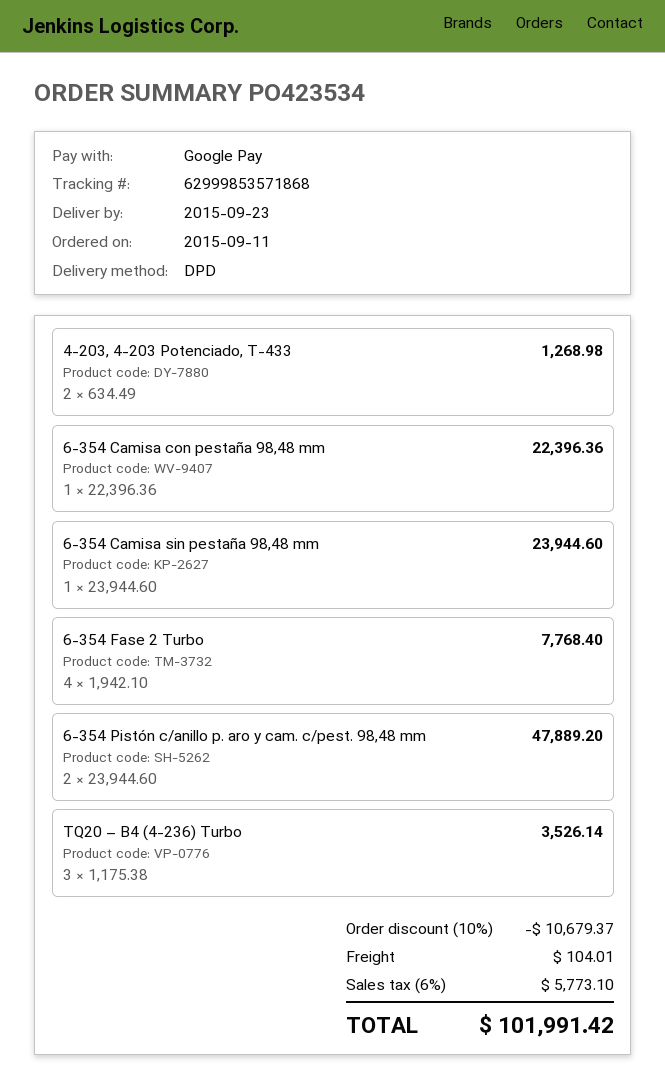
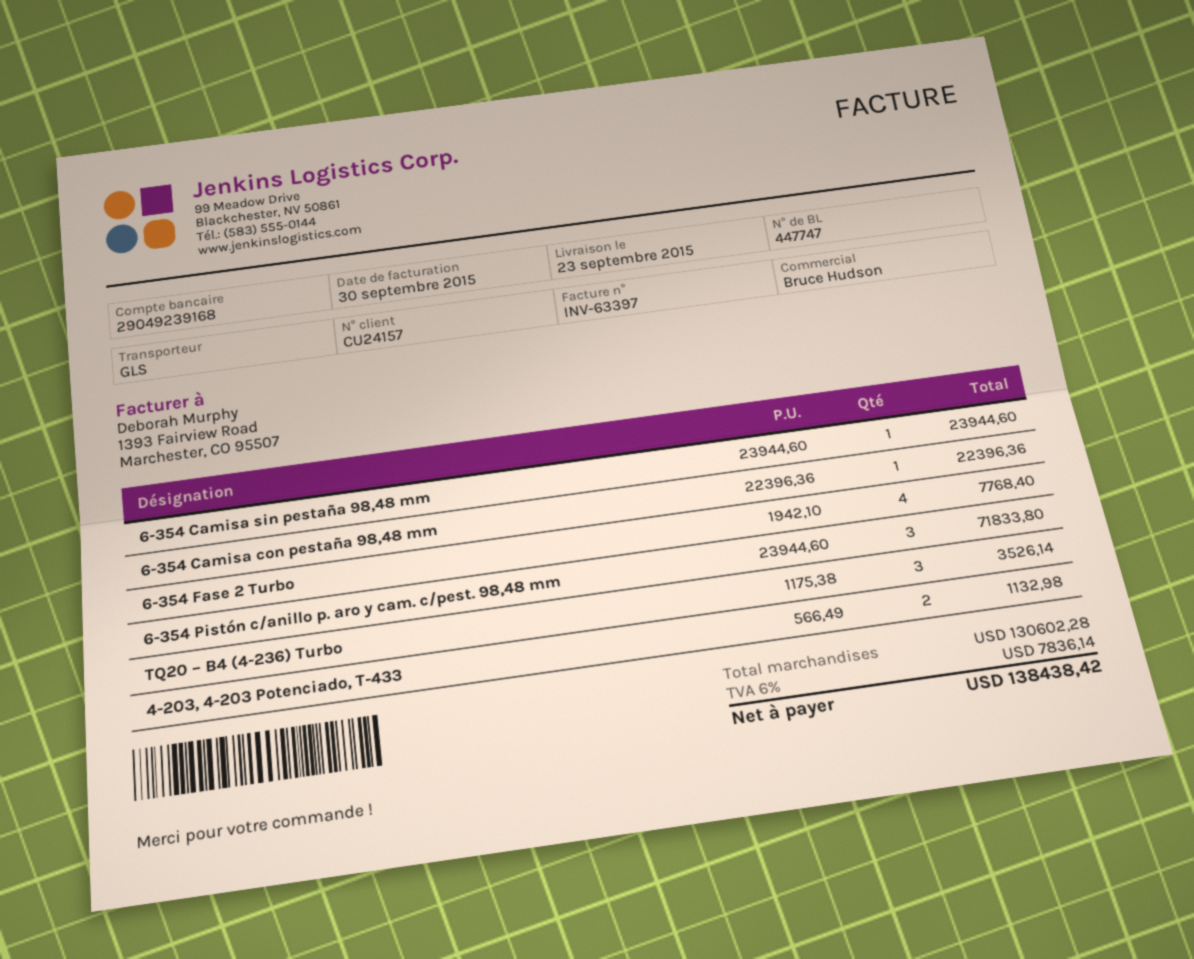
shipping method: DPD -> GLS
4-203, 4-203 Potenciado, T-433: 2 x 634.49 = 1268.98 -> 2 x 566.49 = 1132.98
6-354 Pistón c/anillo p. aro y cam. c/pest. 98,48 mm: 2 x 23944.60 = 47889.20 -> 3 x 23944.60 = 71833.80
discount: 10% = 10679.37 -> none
shipping: 104.01 -> none
tax: 6% = 5773.10 -> 6% = 7836.14
total: 101991.42 -> 138438.42

